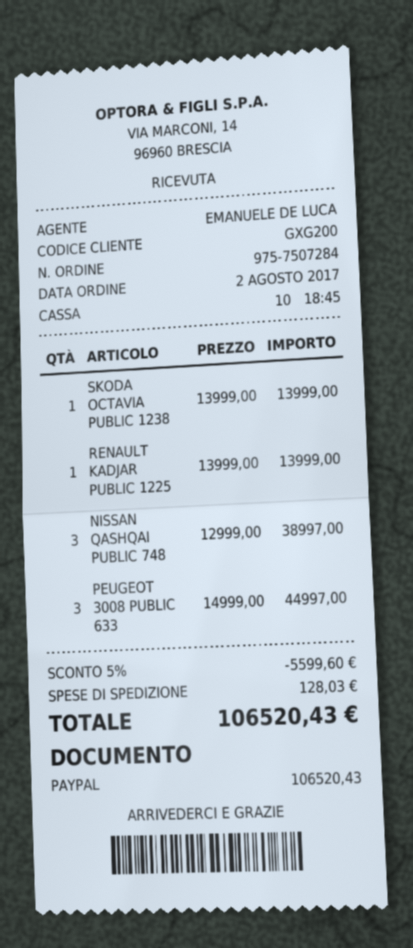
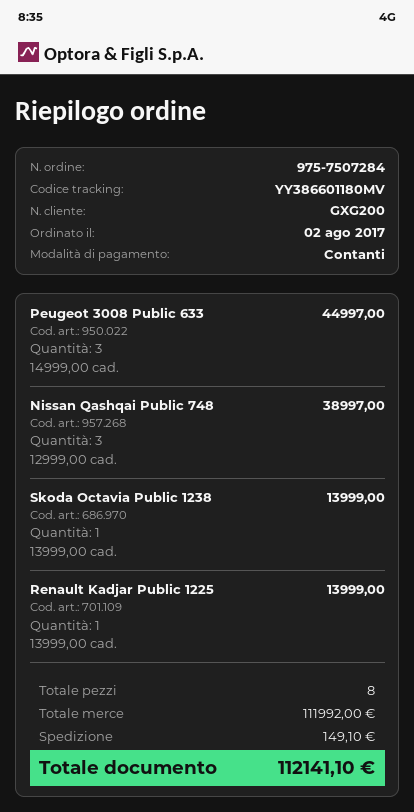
payment method: PayPal -> cash
discount: 5% = 5599.60 -> none
shipping: 128.03 -> 149.10
total: 106520.43 -> 112141.10

